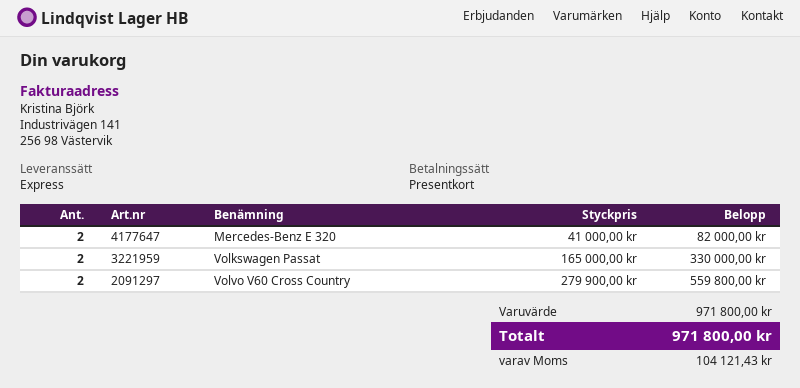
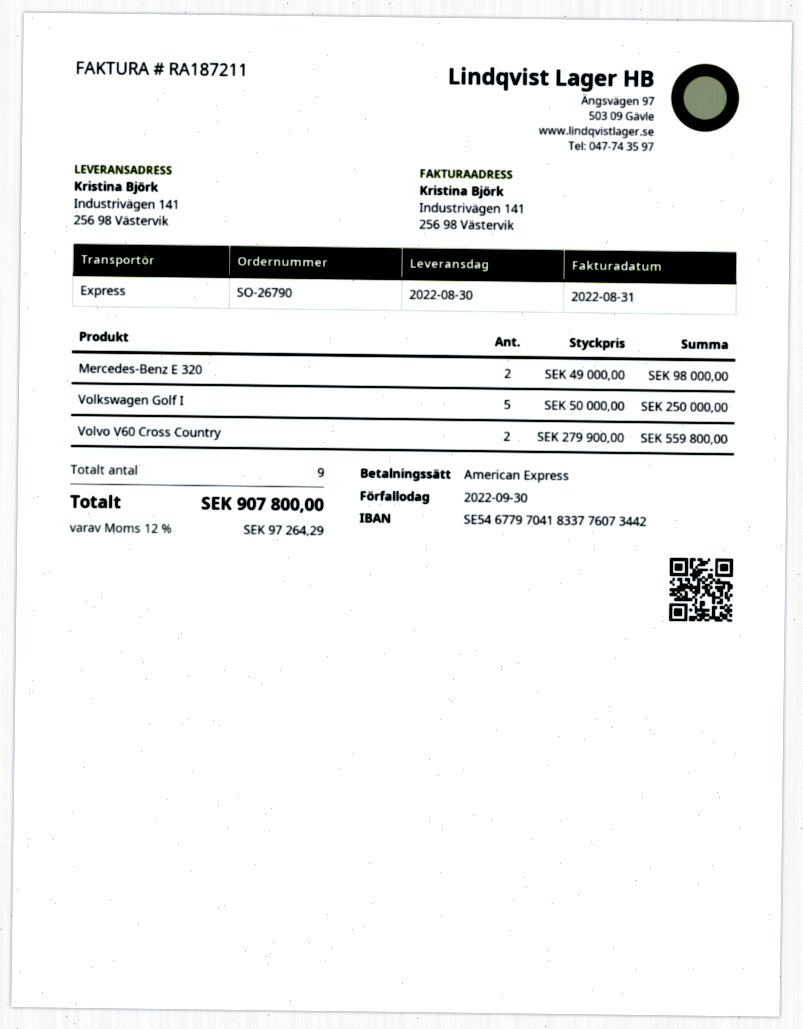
payment method: gift card -> American Express
Mercedes-Benz E 320: 2 x 41000.00 = 82000.00 -> 2 x 49000.00 = 98000.00
Volkswagen Passat: 2 x 165000.00 = 330000.00 -> none
Volkswagen Golf I: none -> 5 x 50000.00 = 250000.00
tax: 104121.43 -> 97264.29
total: 971800.00 -> 907800.00

